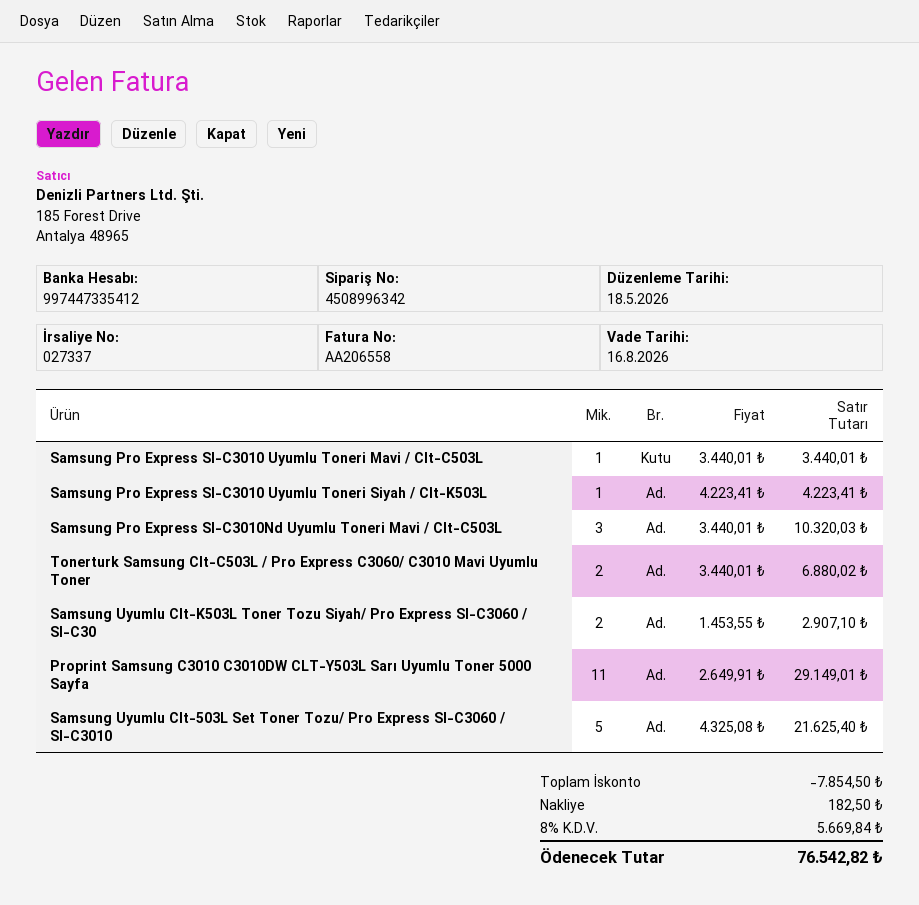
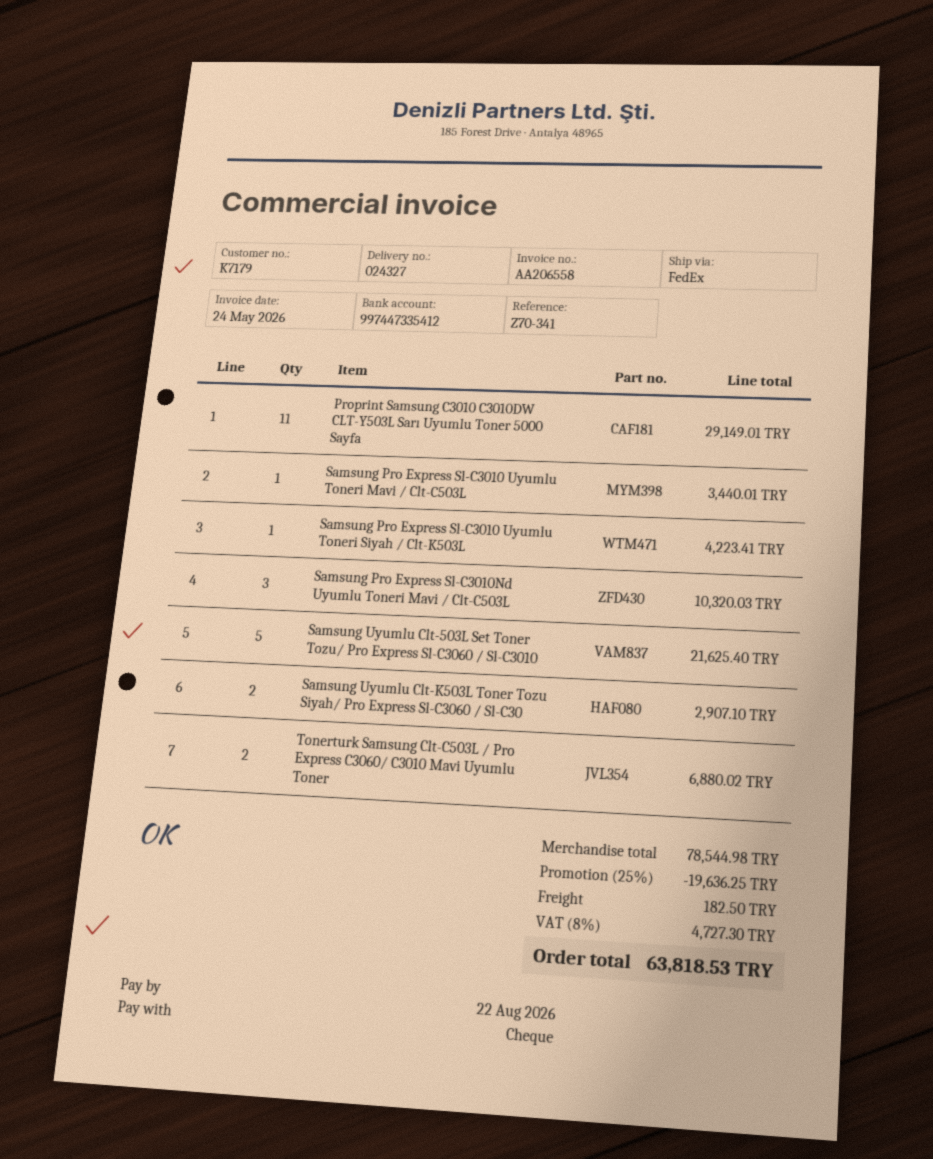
delivery note number: 027337 -> 024327
invoice date: 2026-05-18 -> 2026-05-24
due date: 2026-08-16 -> 2026-08-22
discount: 7854.50 -> 19636.25
tax: 8% = 5669.84 -> 8% = 4727.30
total: 76542.82 -> 63818.53

